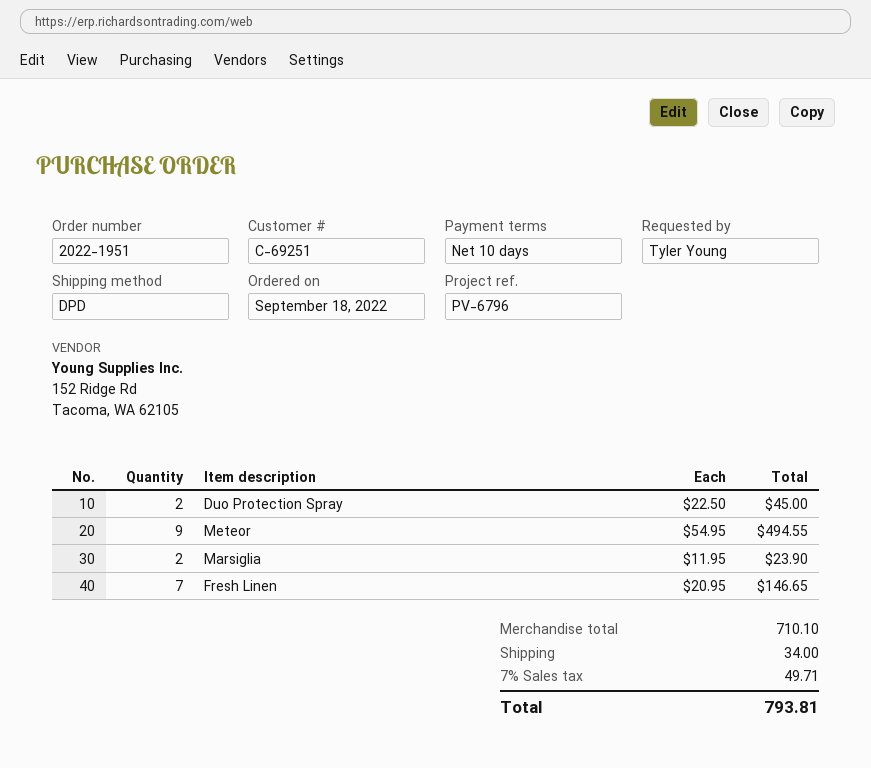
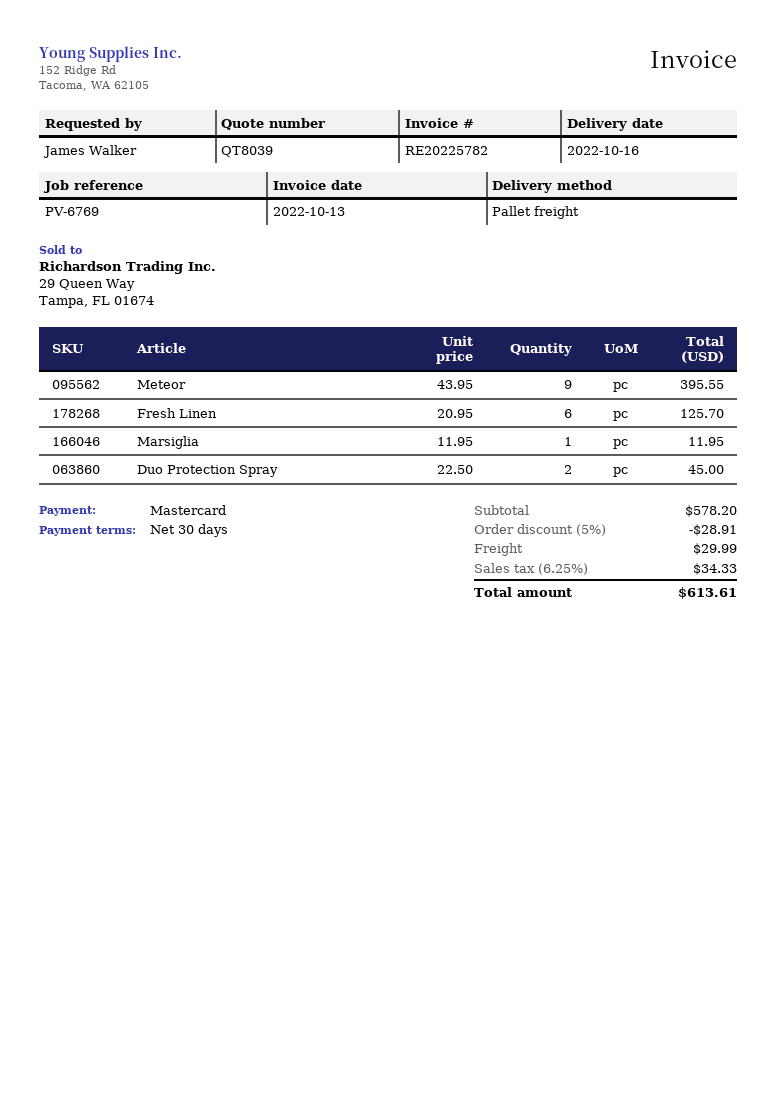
payment terms: 10 days -> 30 days
reference: PV-6796 -> PV-6769
ordered by: Tyler Young -> James Walker
shipping method: DPD -> pallet freight
Meteor: 9 x 54.95 = 494.55 -> 9 x 43.95 = 395.55
Marsiglia: 2 x 11.95 = 23.90 -> 1 x 11.95 = 11.95
Fresh Linen: 7 x 20.95 = 146.65 -> 6 x 20.95 = 125.70
subtotal: 710.10 -> 578.20
discount: none -> 5% = 28.91
shipping: 34.00 -> 29.99
tax: 7% = 49.71 -> 6.25% = 34.33
total: 793.81 -> 613.61

